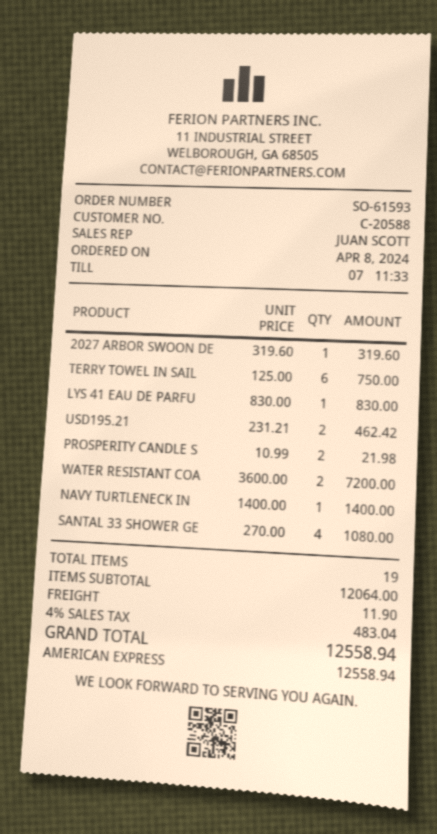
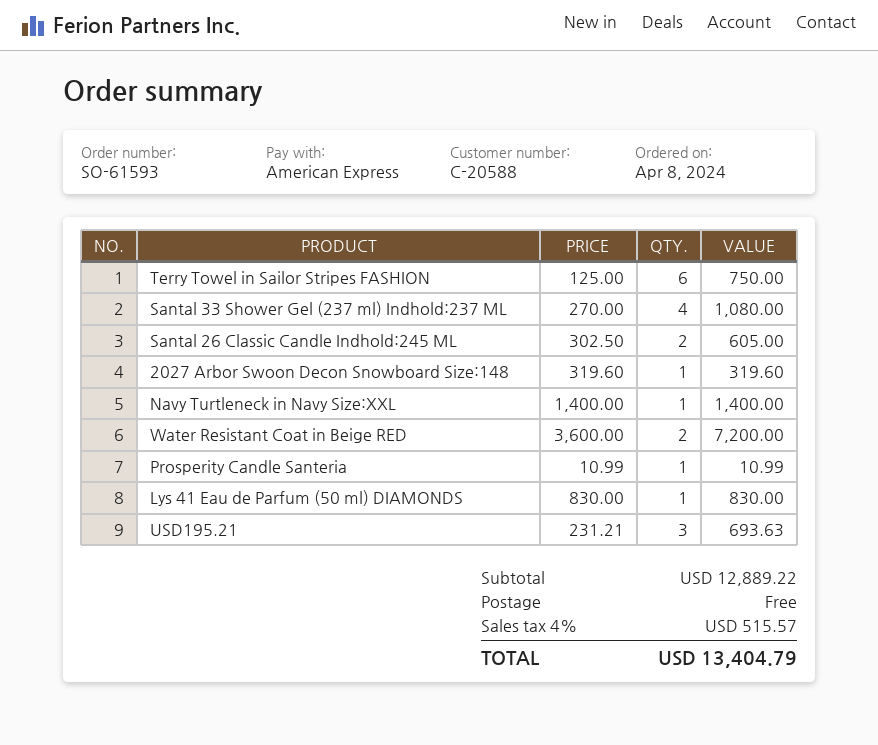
USD195.21: 2 x 231.21 = 462.42 -> 3 x 231.21 = 693.63
PROSPERITY CANDLE S: 2 x 10.99 = 21.98 -> 1 x 10.99 = 10.99
Santal 26 Classic Candle Indhold:245 ML: none -> 2 x 302.50 = 605.00
subtotal: 12064.00 -> 12889.22
shipping: 11.90 -> 0.00
tax: 4% = 483.04 -> 4% = 515.57
total: 12558.94 -> 13404.79

